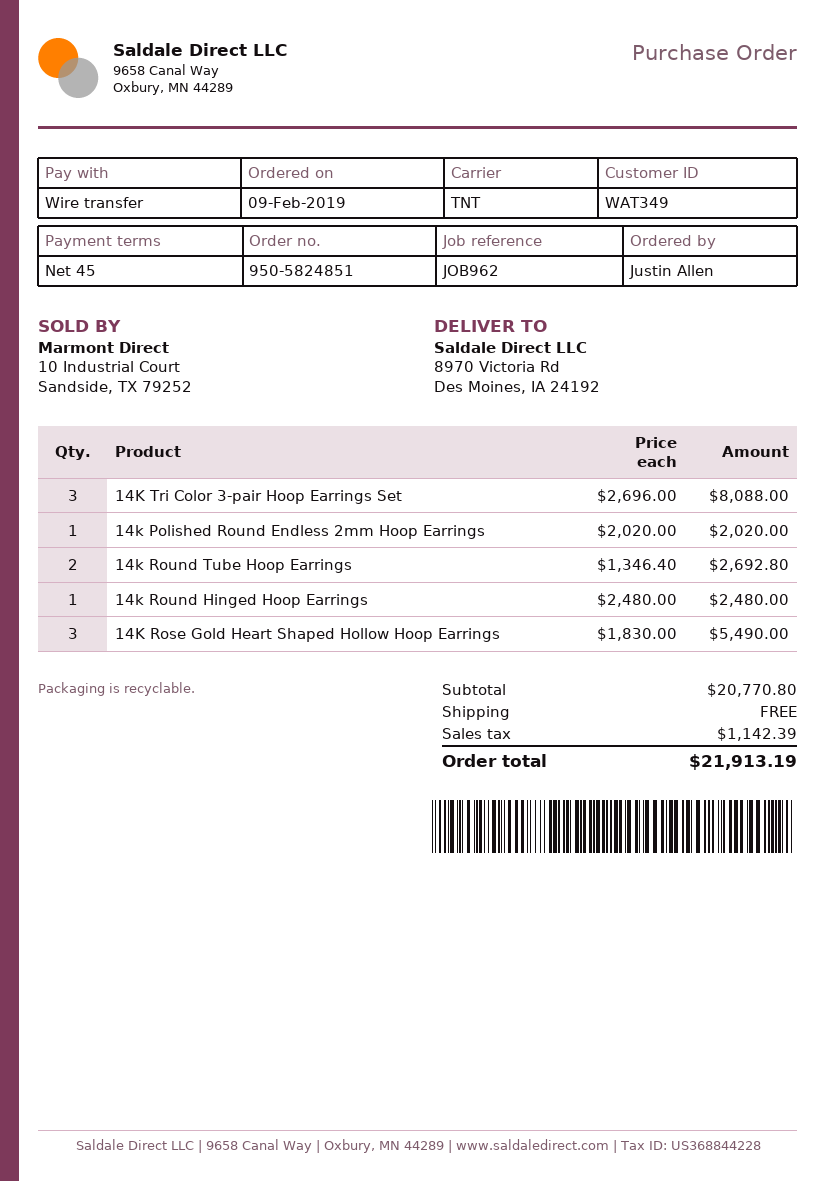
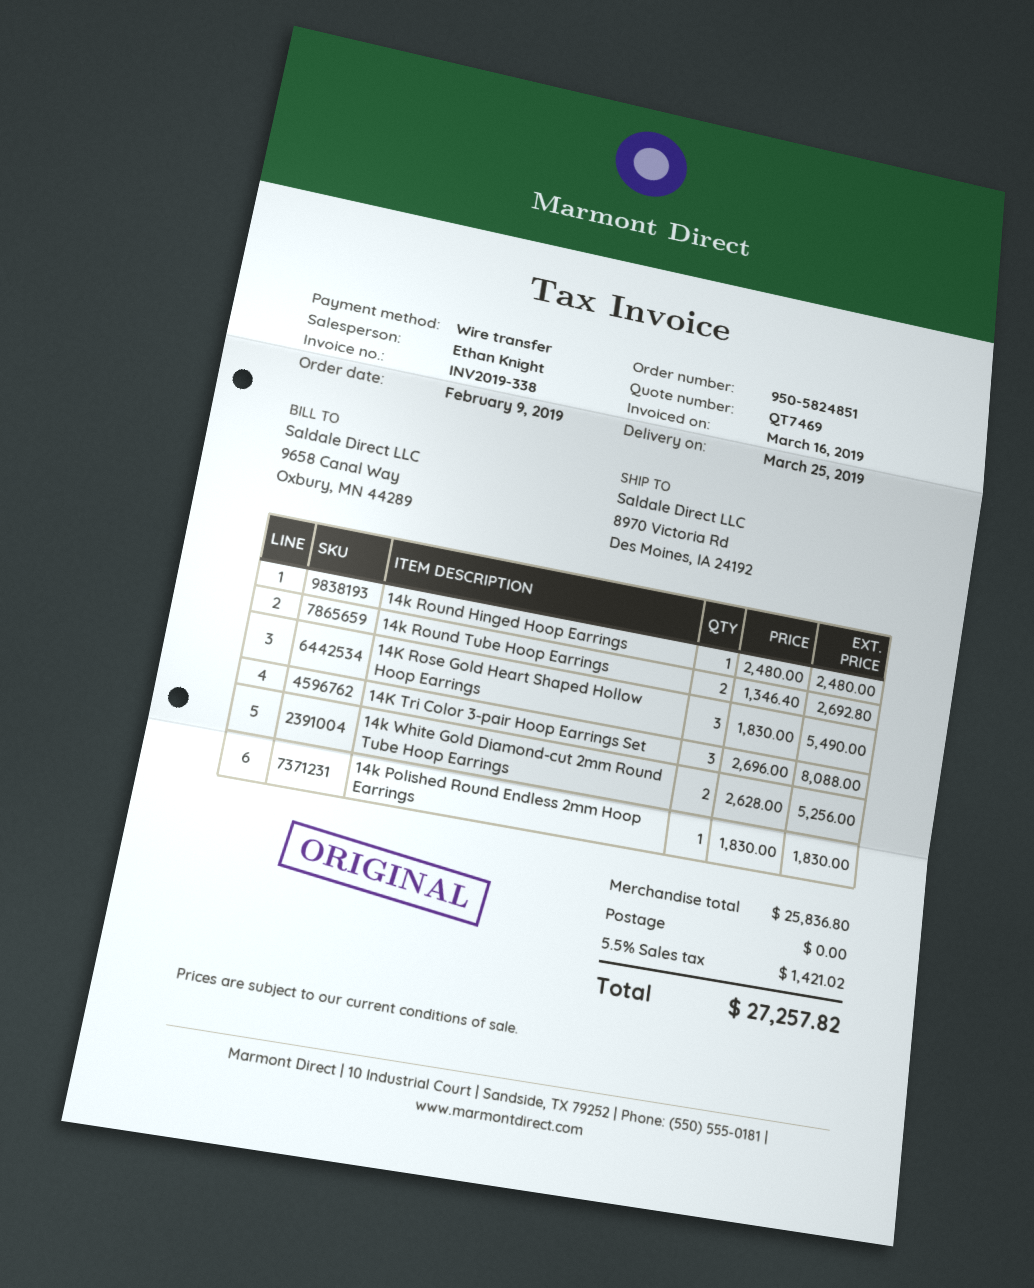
14k Polished Round Endless 2mm Hoop Earrings: 1 x 2020.00 = 2020.00 -> 1 x 1830.00 = 1830.00
14k White Gold Diamond-cut 2mm Round Tube Hoop Earrings: none -> 2 x 2628.00 = 5256.00
subtotal: 20770.80 -> 25836.80
tax: 1142.39 -> 1421.02
total: 21913.19 -> 27257.82

